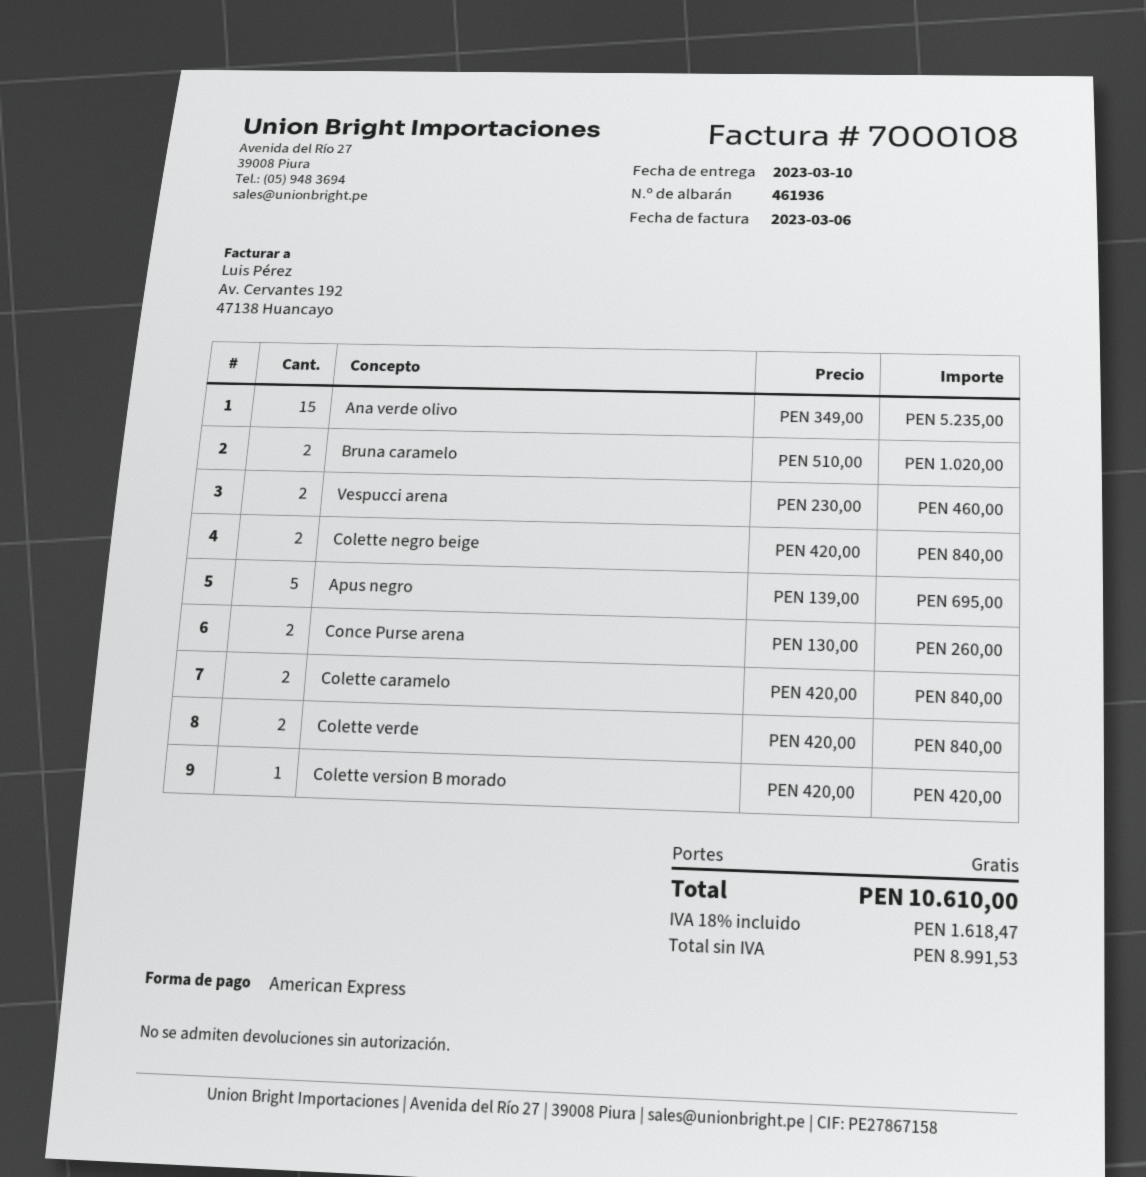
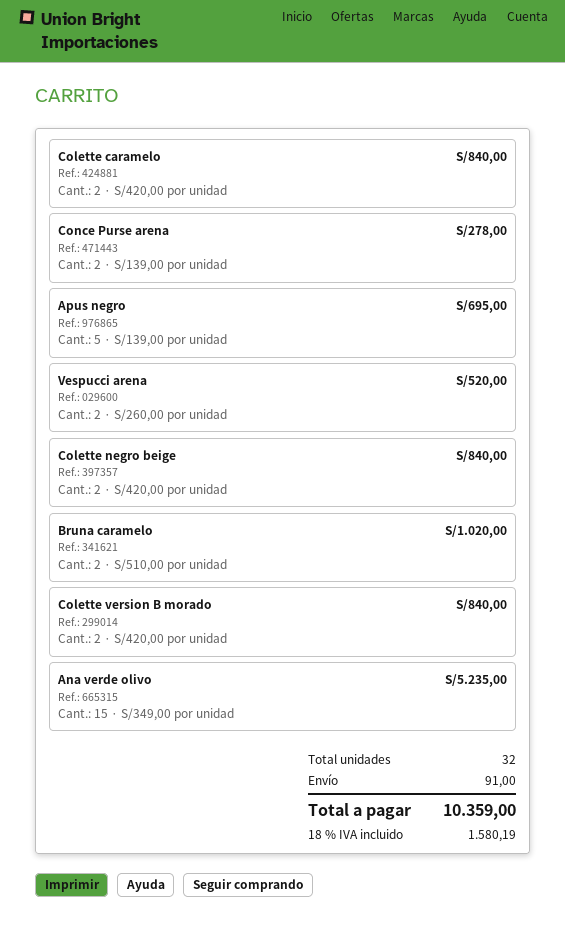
Vespucci arena: 2 x 230.00 = 460.00 -> 2 x 260.00 = 520.00
Conce Purse arena: 2 x 130.00 = 260.00 -> 2 x 139.00 = 278.00
Colette verde: 2 x 420.00 = 840.00 -> none
Colette version B morado: 1 x 420.00 = 420.00 -> 2 x 420.00 = 840.00
shipping: 0.00 -> 91.00
tax: 18% = 1618.47 -> 18% = 1580.19
total: 10610.00 -> 10359.00

